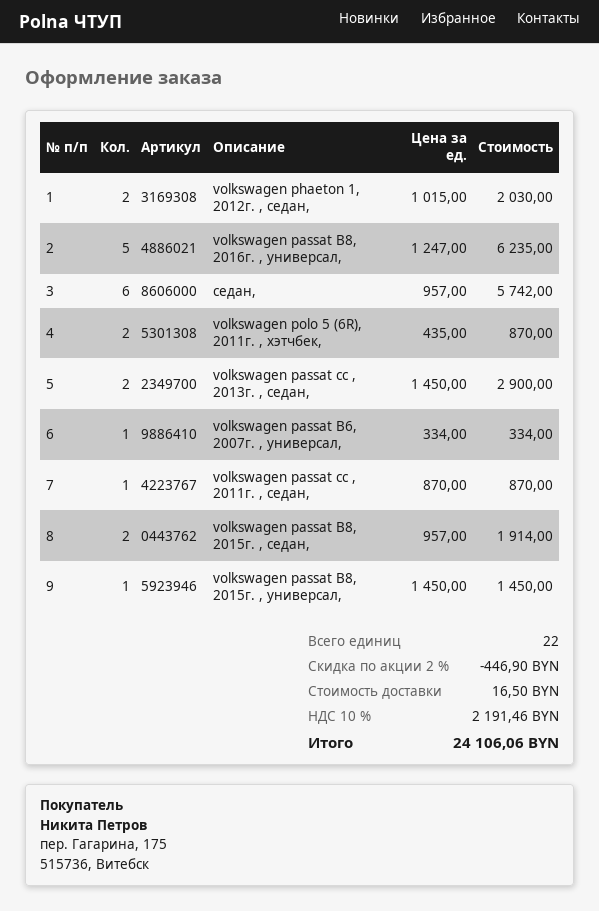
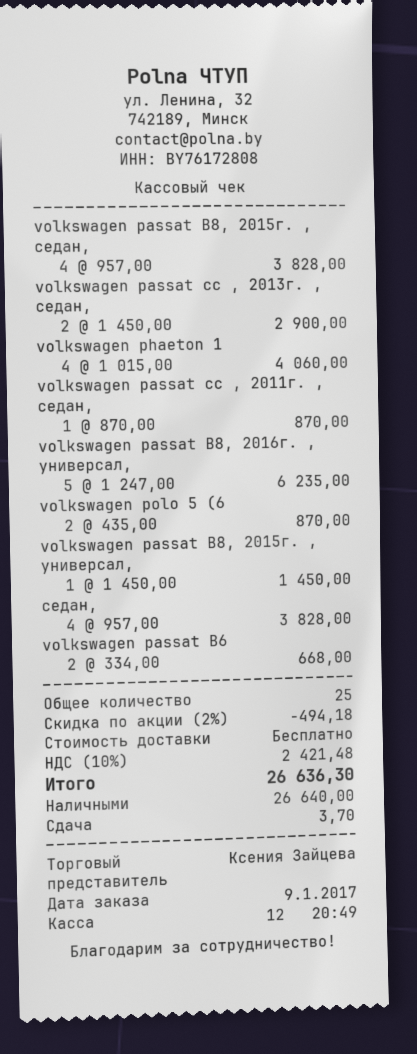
volkswagen phaeton 1, 2012г. , седан,: 2 x 1015.00 = 2030.00 -> 4 x 1015.00 = 4060.00
седан,: 6 x 957.00 = 5742.00 -> 4 x 957.00 = 3828.00
volkswagen passat B6, 2007г. , универсал,: 1 x 334.00 = 334.00 -> 2 x 334.00 = 668.00
volkswagen passat B8, 2015г. , седан,: 2 x 957.00 = 1914.00 -> 4 x 957.00 = 3828.00
total quantity: 22 -> 25
discount: 2% = 446.90 -> 2% = 494.18
shipping: 16.50 -> 0.00
tax: 10% = 2191.46 -> 10% = 2421.48
total: 24106.06 -> 26636.30

